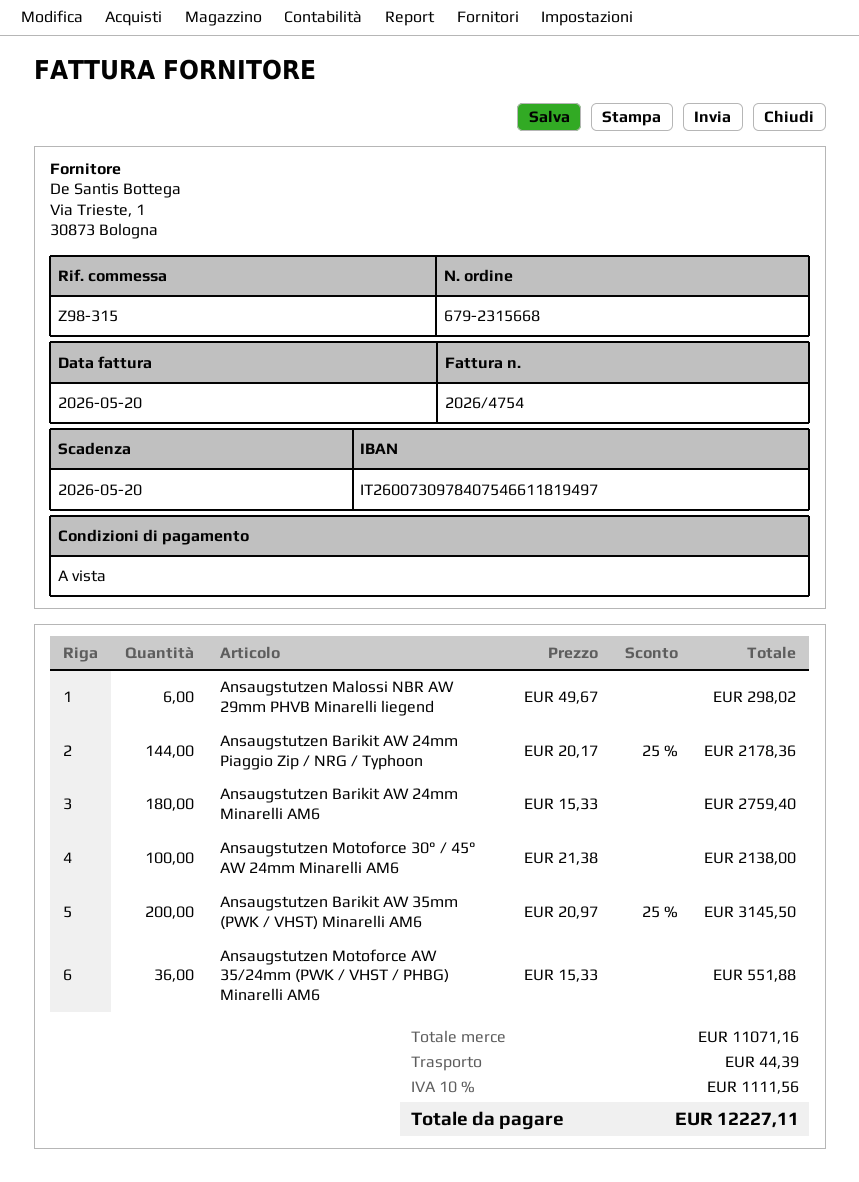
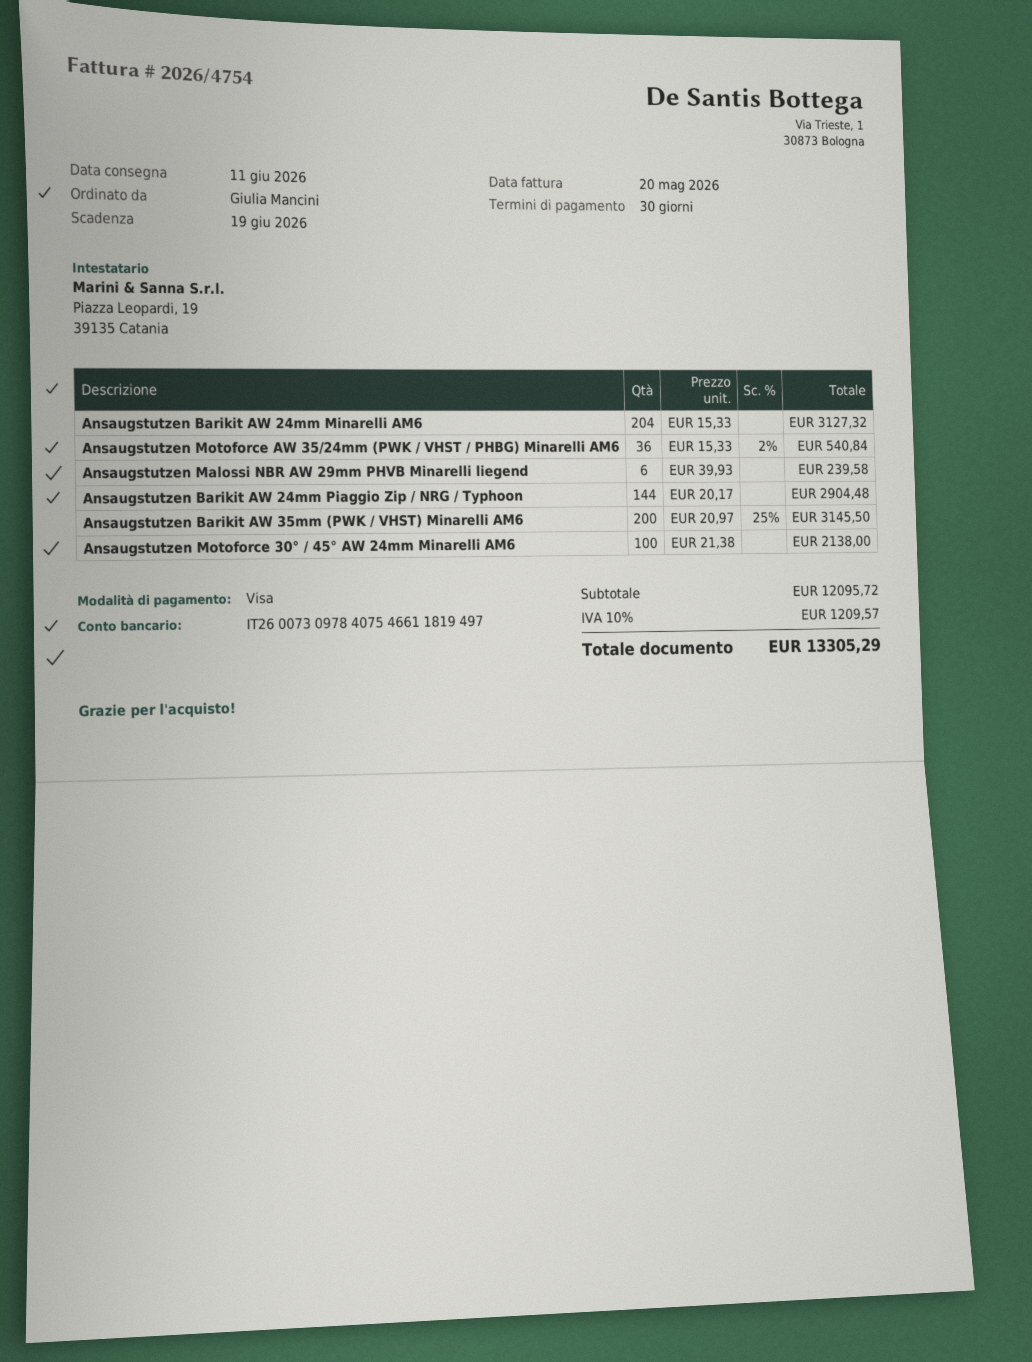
payment terms: on receipt -> 30 days
due date: 2026-05-20 -> 2026-06-19
Ansaugstutzen Malossi NBR AW 29mm PHVB Minarelli liegend: 6 x 49.67 = 298.02 -> 6 x 39.93 = 239.58
Ansaugstutzen Barikit AW 24mm Piaggio Zip / NRG / Typhoon: 144 x 20.17 - 25% = 2178.36 -> 144 x 20.17 = 2904.48
Ansaugstutzen Barikit AW 24mm Minarelli AM6: 180 x 15.33 = 2759.40 -> 204 x 15.33 = 3127.32
Ansaugstutzen Motoforce AW 35/24mm (PWK / VHST / PHBG) Minarelli AM6: 36 x 15.33 = 551.88 -> 36 x 15.33 - 2% = 540.84
subtotal: 11071.16 -> 12095.72
shipping: 44.39 -> none
tax: 10% = 1111.56 -> 10% = 1209.57
total: 12227.11 -> 13305.29

